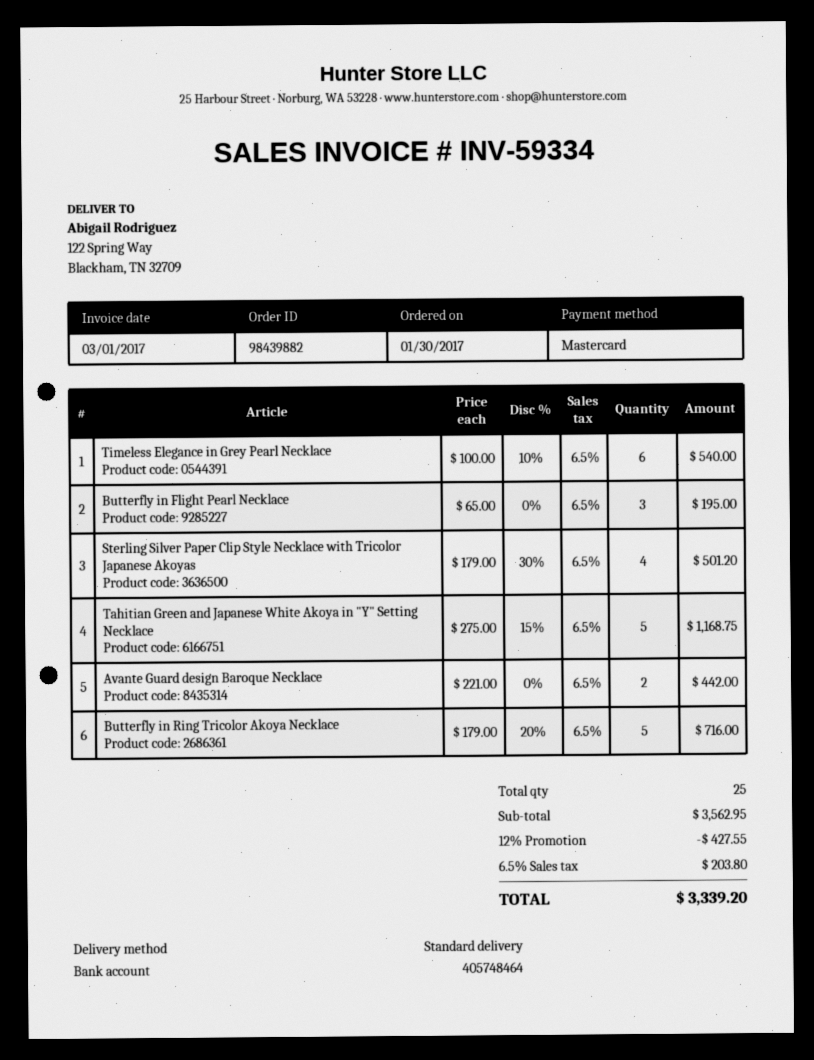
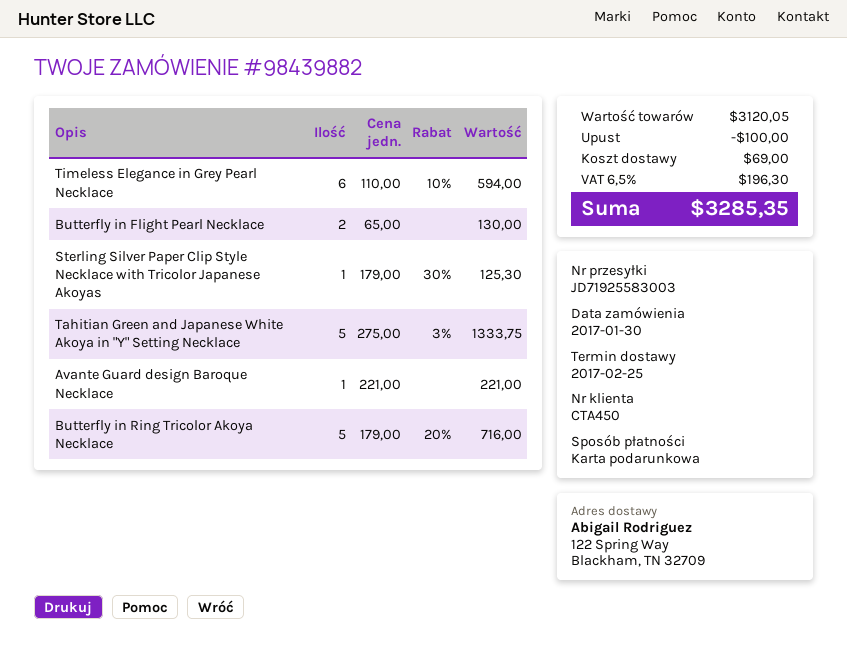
payment method: Mastercard -> gift card
Timeless Elegance in Grey Pearl Necklace: 6 x 100.00 - 10% = 540.00 -> 6 x 110.00 - 10% = 594.00
Butterfly in Flight Pearl Necklace: 3 x 65.00 = 195.00 -> 2 x 65.00 = 130.00
Sterling Silver Paper Clip Style Necklace with Tricolor Japanese Akoyas: 4 x 179.00 - 30% = 501.20 -> 1 x 179.00 - 30% = 125.30
Tahitian Green and Japanese White Akoya in "Y" Setting Necklace: 5 x 275.00 - 15% = 1168.75 -> 5 x 275.00 - 3% = 1333.75
Avante Guard design Baroque Necklace: 2 x 221.00 = 442.00 -> 1 x 221.00 = 221.00
subtotal: 3562.95 -> 3120.05
discount: 427.55 -> 100.00
shipping: none -> 69.00
tax: 6.5% = 203.80 -> 6.5% = 196.30
total: 3339.20 -> 3285.35

